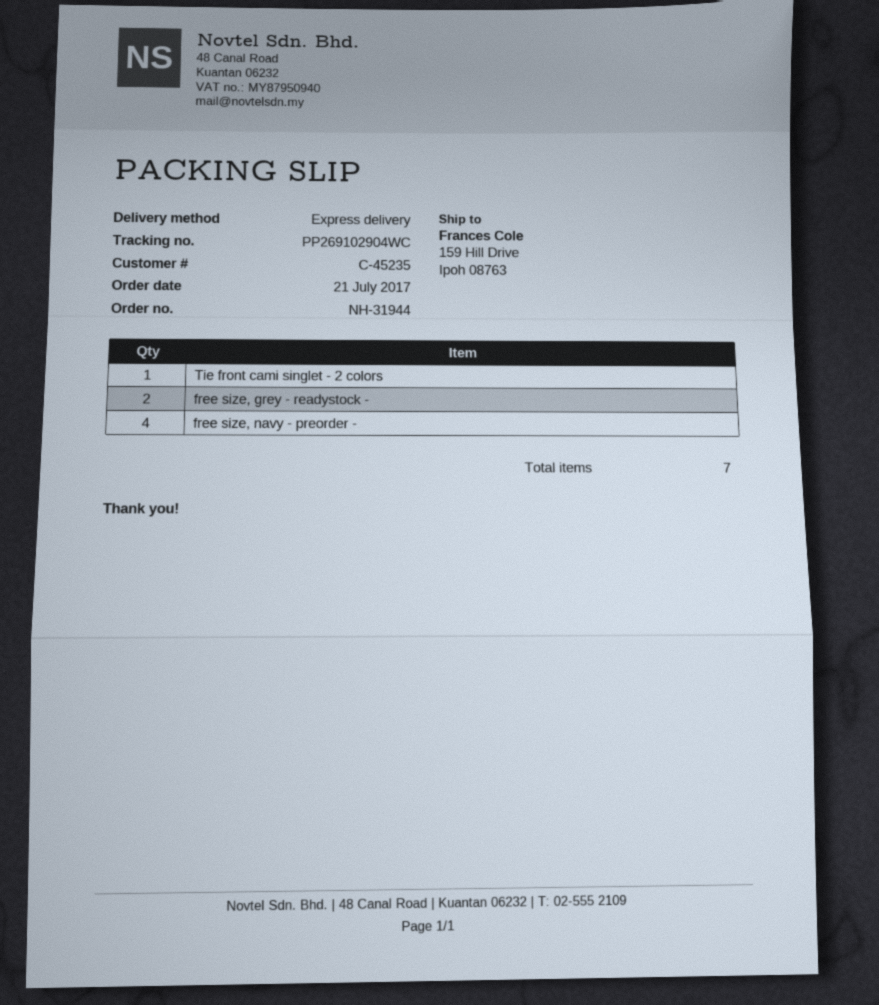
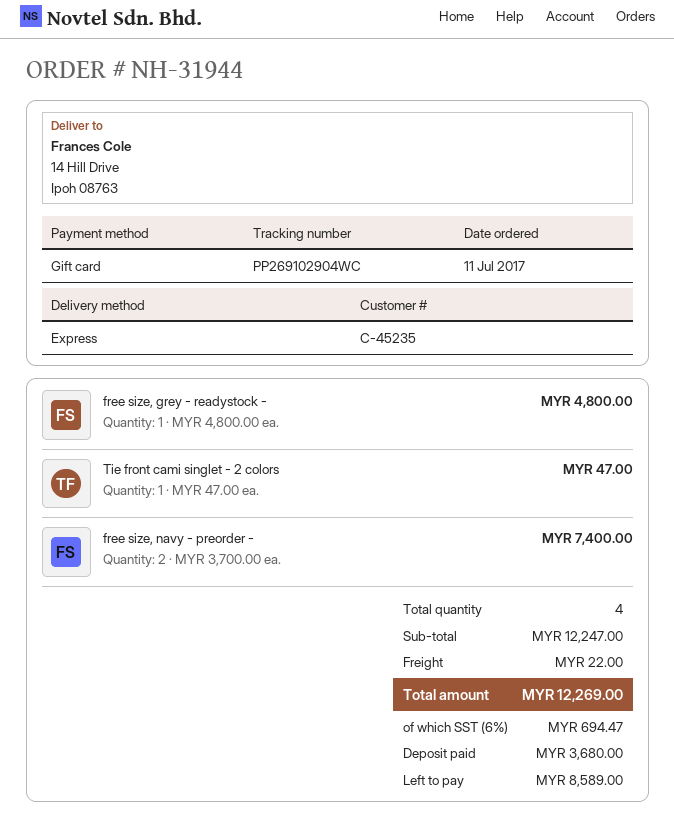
order date: 2017-07-21 -> 2017-07-11
ship to: 159 Hill Drive, Ipoh 08763 -> 14 Hill Drive, Ipoh 08763
free size, grey - readystock -: 2 -> 1
free size, navy - preorder -: 4 -> 2
total quantity: 7 -> 4

